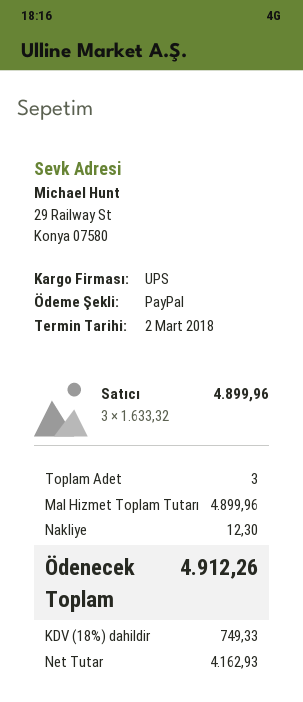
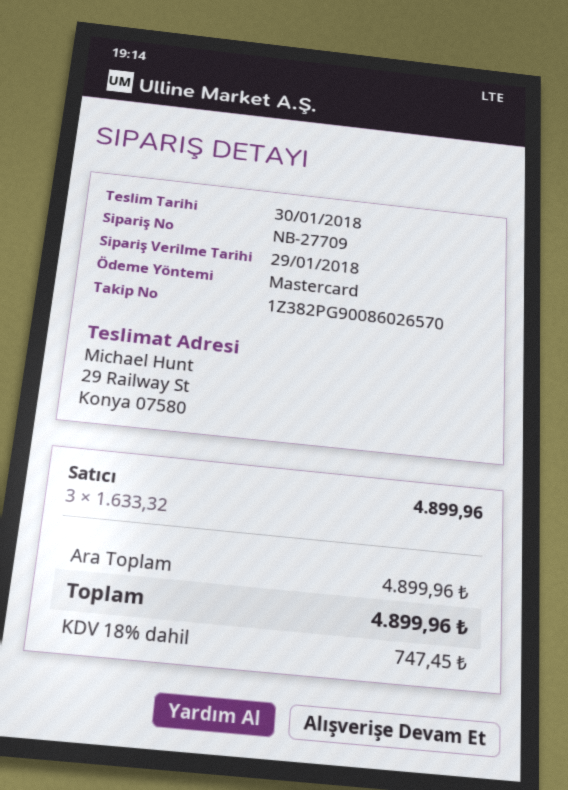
delivery date: 2018-03-02 -> 2018-01-30
payment method: PayPal -> Mastercard
shipping: 12.30 -> none
tax: 18% = 749.33 -> 18% = 747.45
total: 4912.26 -> 4899.96

